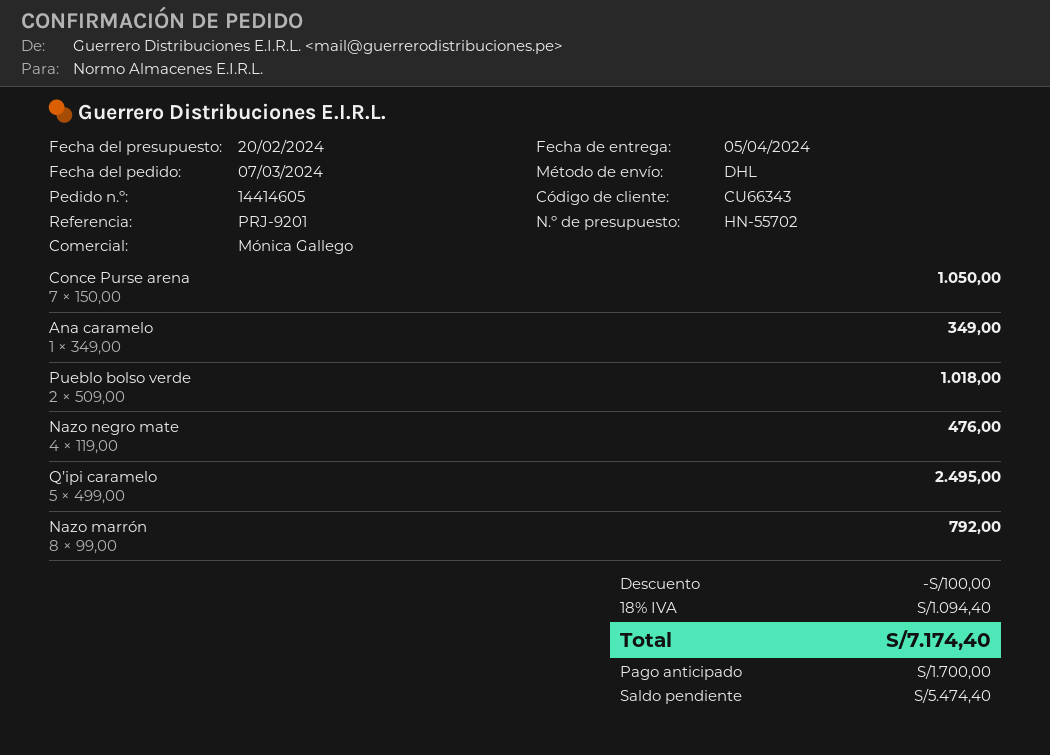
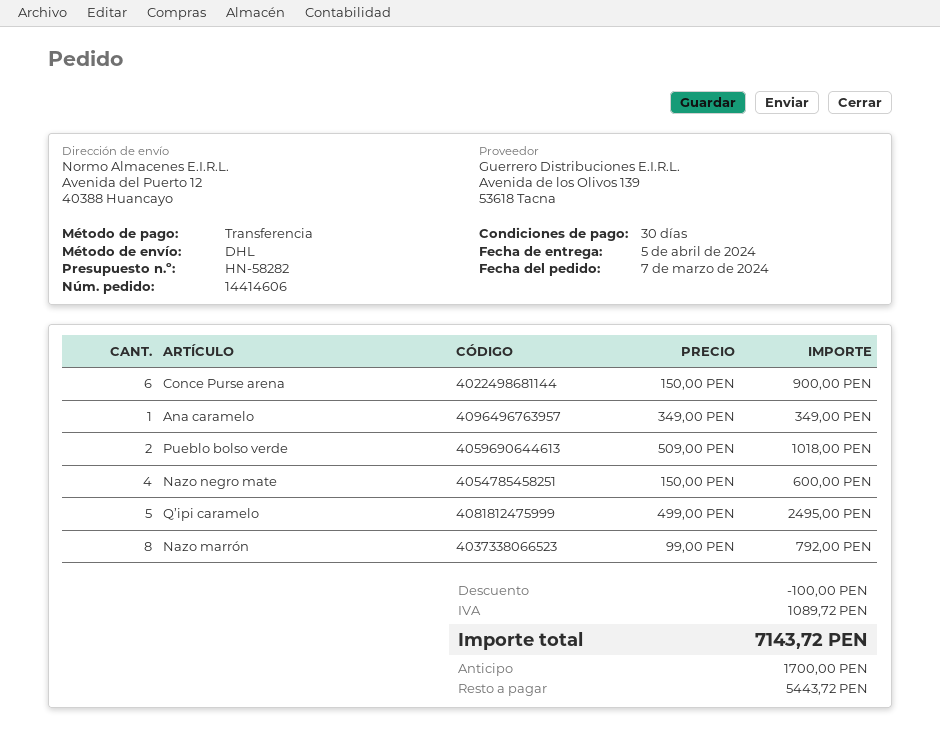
quote number: HN-55702 -> HN-58282
order number: 14414605 -> 14414606
Conce Purse arena: 7 x 150.00 = 1050.00 -> 6 x 150.00 = 900.00
Nazo negro mate: 4 x 119.00 = 476.00 -> 4 x 150.00 = 600.00
tax: 1094.40 -> 1089.72
total: 7174.40 -> 7143.72
balance: 5474.40 -> 5443.72

